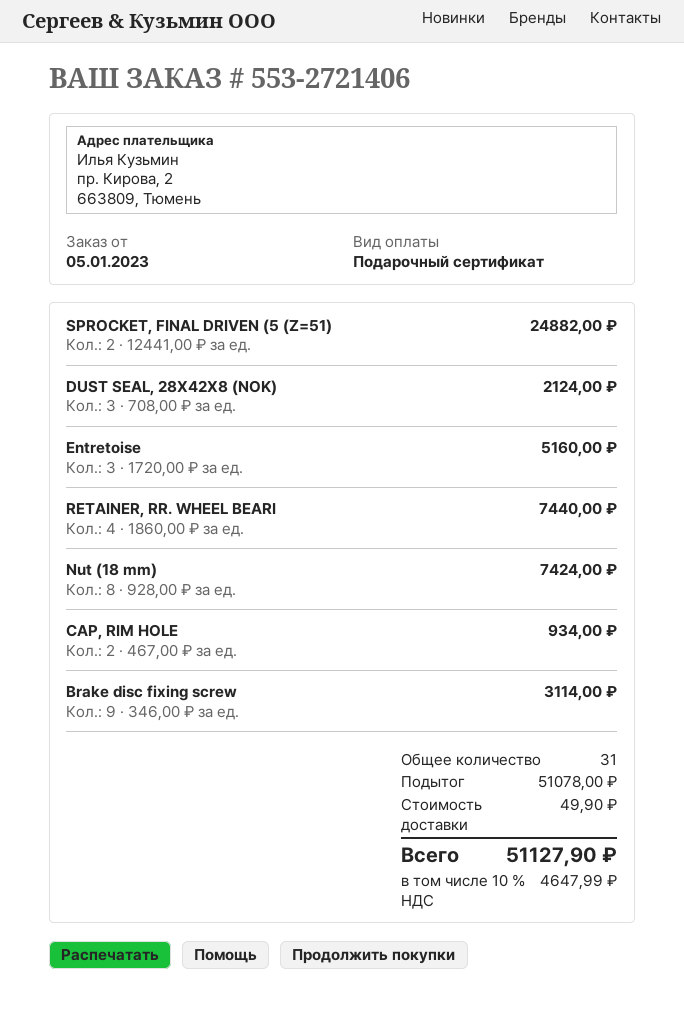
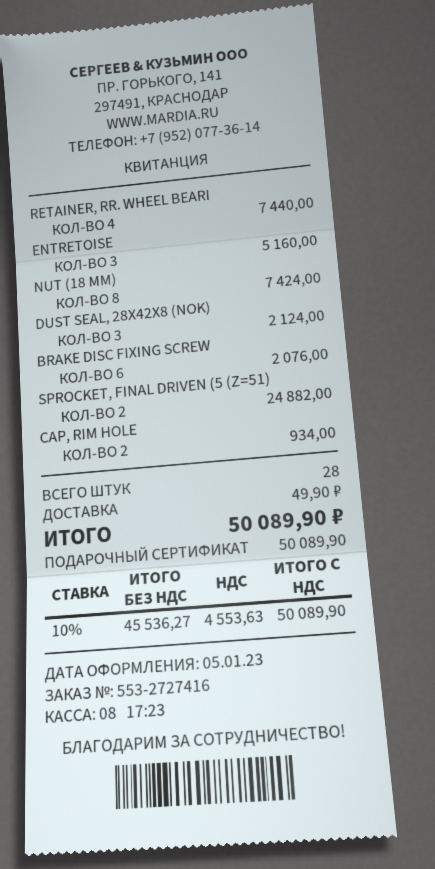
order number: 553-2721406 -> 553-2727416
Brake disc fixing screw: 9 for 3114.00 -> 6 for 2076.00
total quantity: 31 -> 28
tax: 10% = 4647.99 -> 10% = 4553.63
total: 51127.90 -> 50089.90

